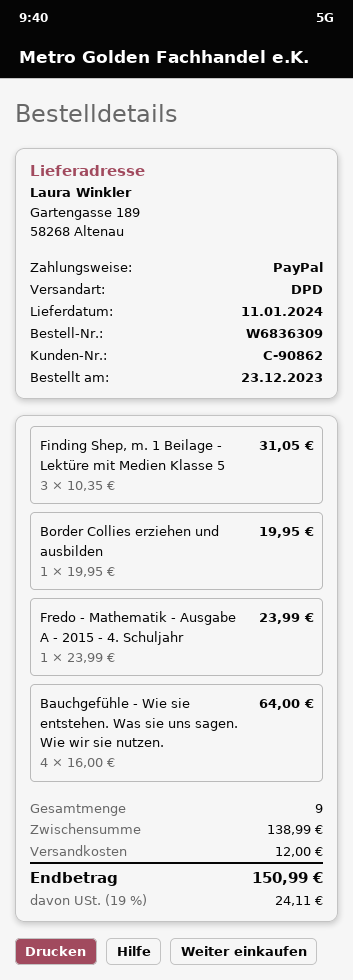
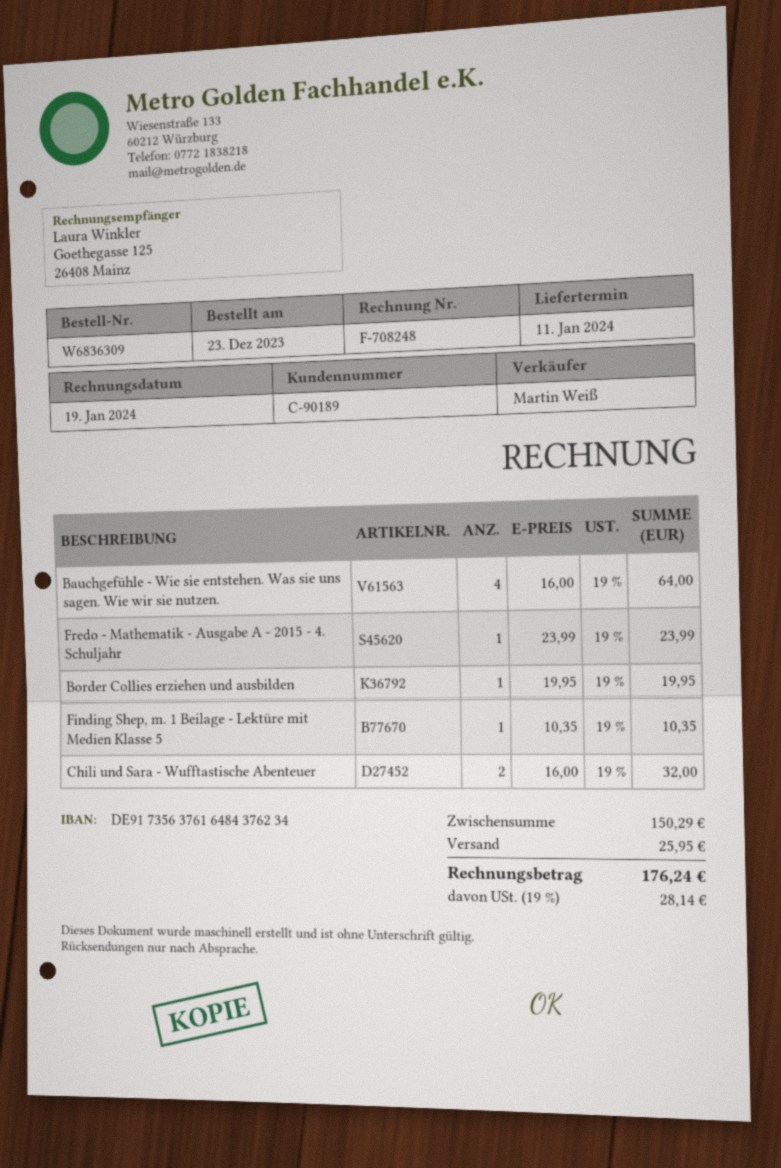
customer number: C-90862 -> C-90189
Finding Shep, m. 1 Beilage - Lektüre mit Medien Klasse 5: 3 x 10.35 = 31.05 -> 1 x 10.35 = 10.35
Chili und Sara - Wufftastische Abenteuer: none -> 2 x 16.00 = 32.00
subtotal: 138.99 -> 150.29
shipping: 12.00 -> 25.95
tax: 19% = 24.11 -> 19% = 28.14
total: 150.99 -> 176.24

